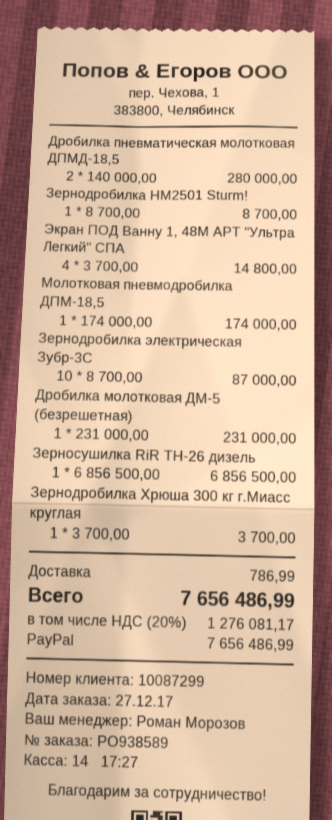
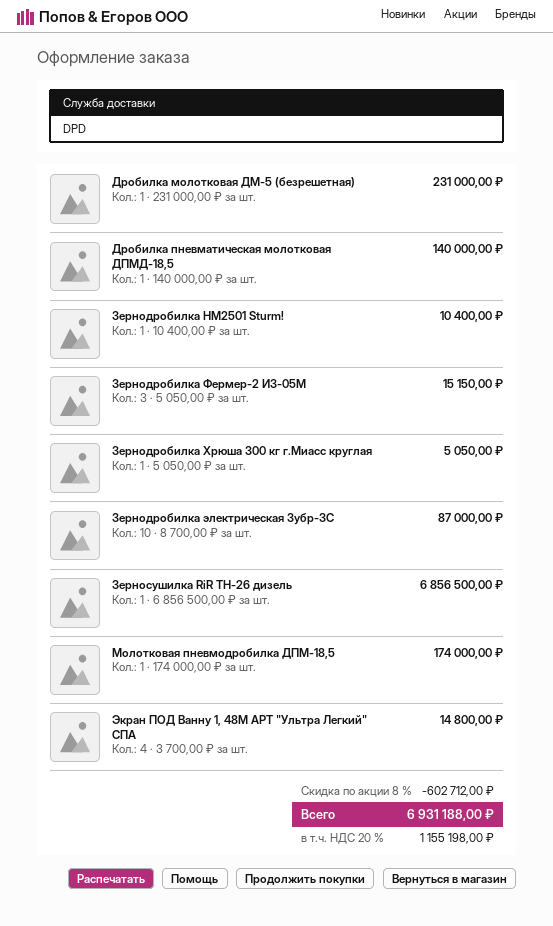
Дробилка пневматическая молотковая ДПМД-18,5: 2 x 140000.00 = 280000.00 -> 1 x 140000.00 = 140000.00
Зернодробилка HM2501 Sturm!: 1 x 8700.00 = 8700.00 -> 1 x 10400.00 = 10400.00
Зернодробилка Хрюша 300 кг г.Миасс круглая: 1 x 3700.00 = 3700.00 -> 1 x 5050.00 = 5050.00
Зернодробилка Фермер-2 ИЗ-05М: none -> 3 x 5050.00 = 15150.00
discount: none -> 8% = 602712.00
shipping: 786.99 -> none
tax: 20% = 1276081.17 -> 20% = 1155198.00
total: 7656486.99 -> 6931188.00

